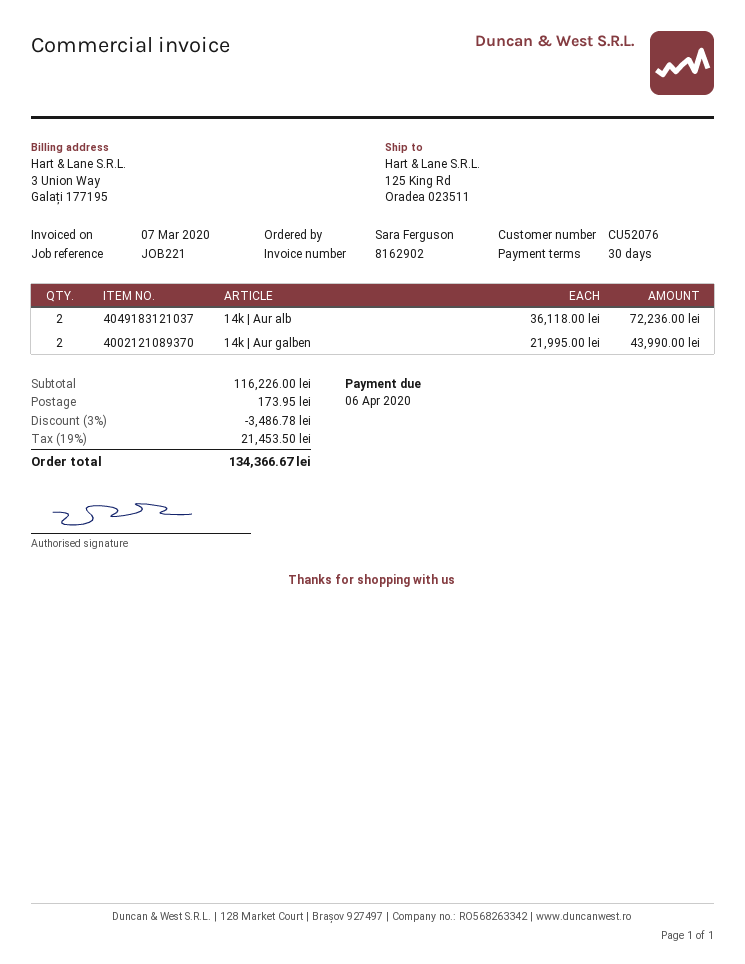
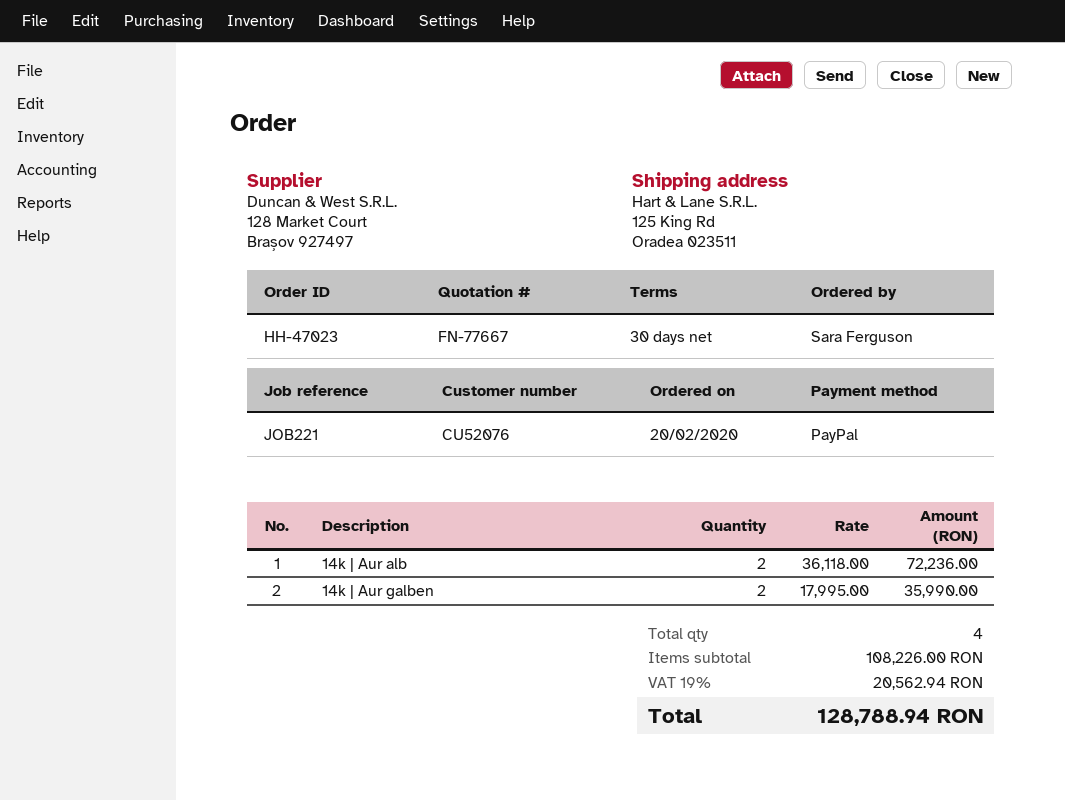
14k | Aur galben: 2 x 21995.00 = 43990.00 -> 2 x 17995.00 = 35990.00
subtotal: 116226.00 -> 108226.00
discount: 3% = 3486.78 -> none
shipping: 173.95 -> none
tax: 19% = 21453.50 -> 19% = 20562.94
total: 134366.67 -> 128788.94

